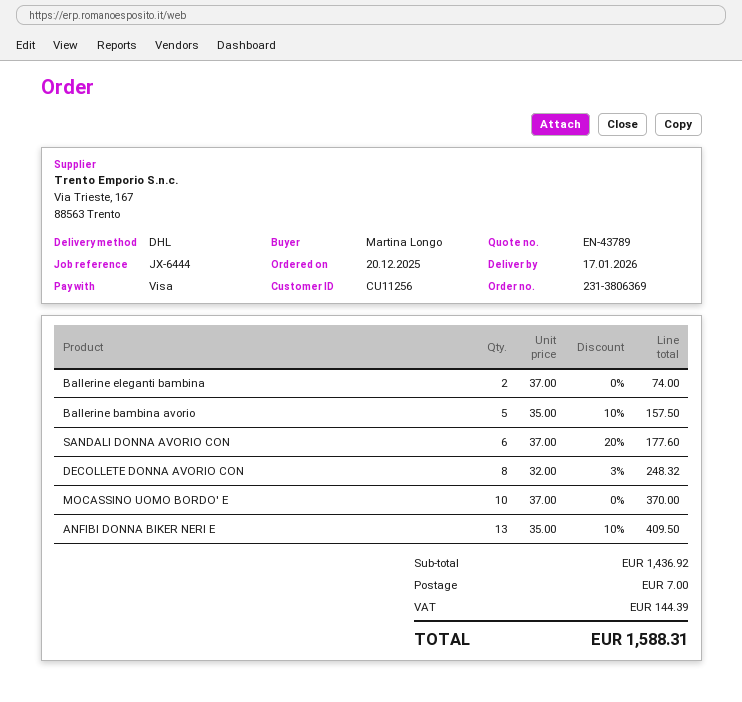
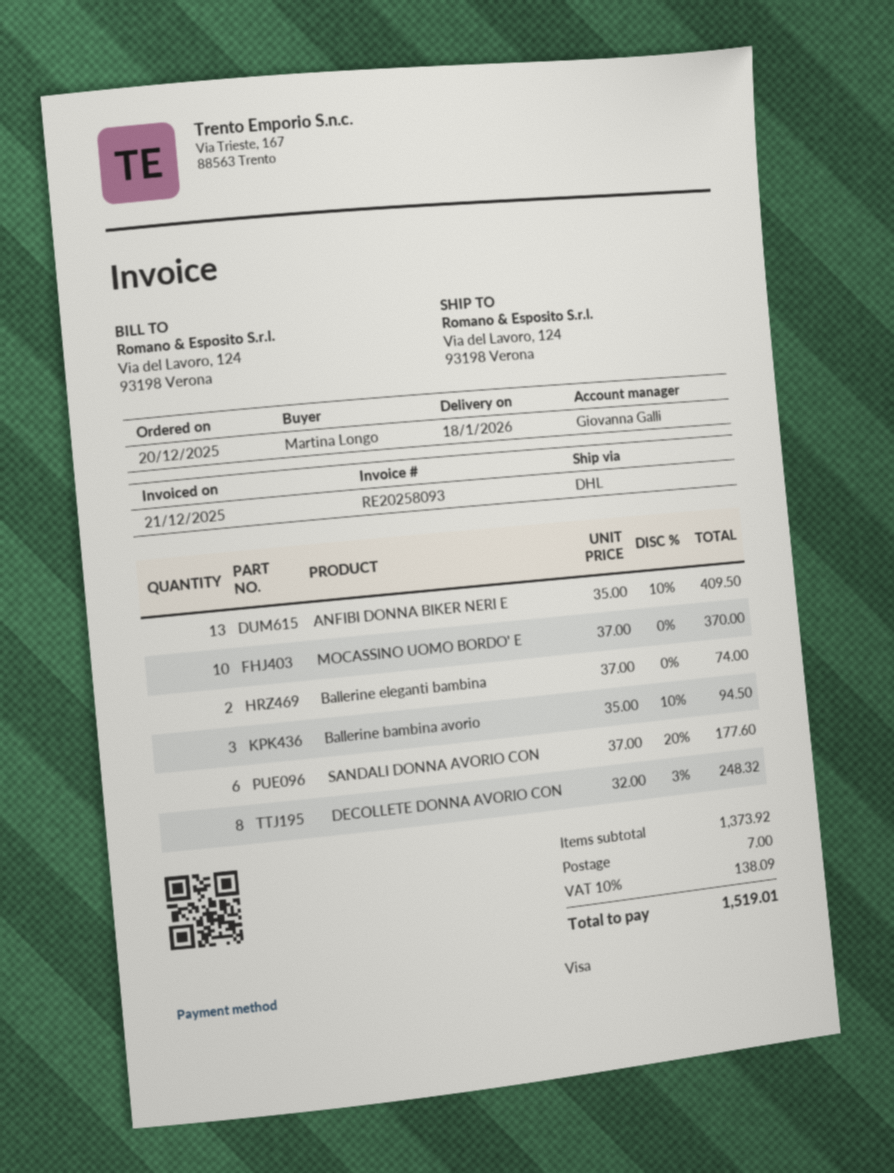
delivery date: 2026-01-17 -> 2026-01-18
Ballerine bambina avorio: 5 x 35.00 - 10% = 157.50 -> 3 x 35.00 - 10% = 94.50
subtotal: 1436.92 -> 1373.92
tax: 144.39 -> 138.09
total: 1588.31 -> 1519.01

